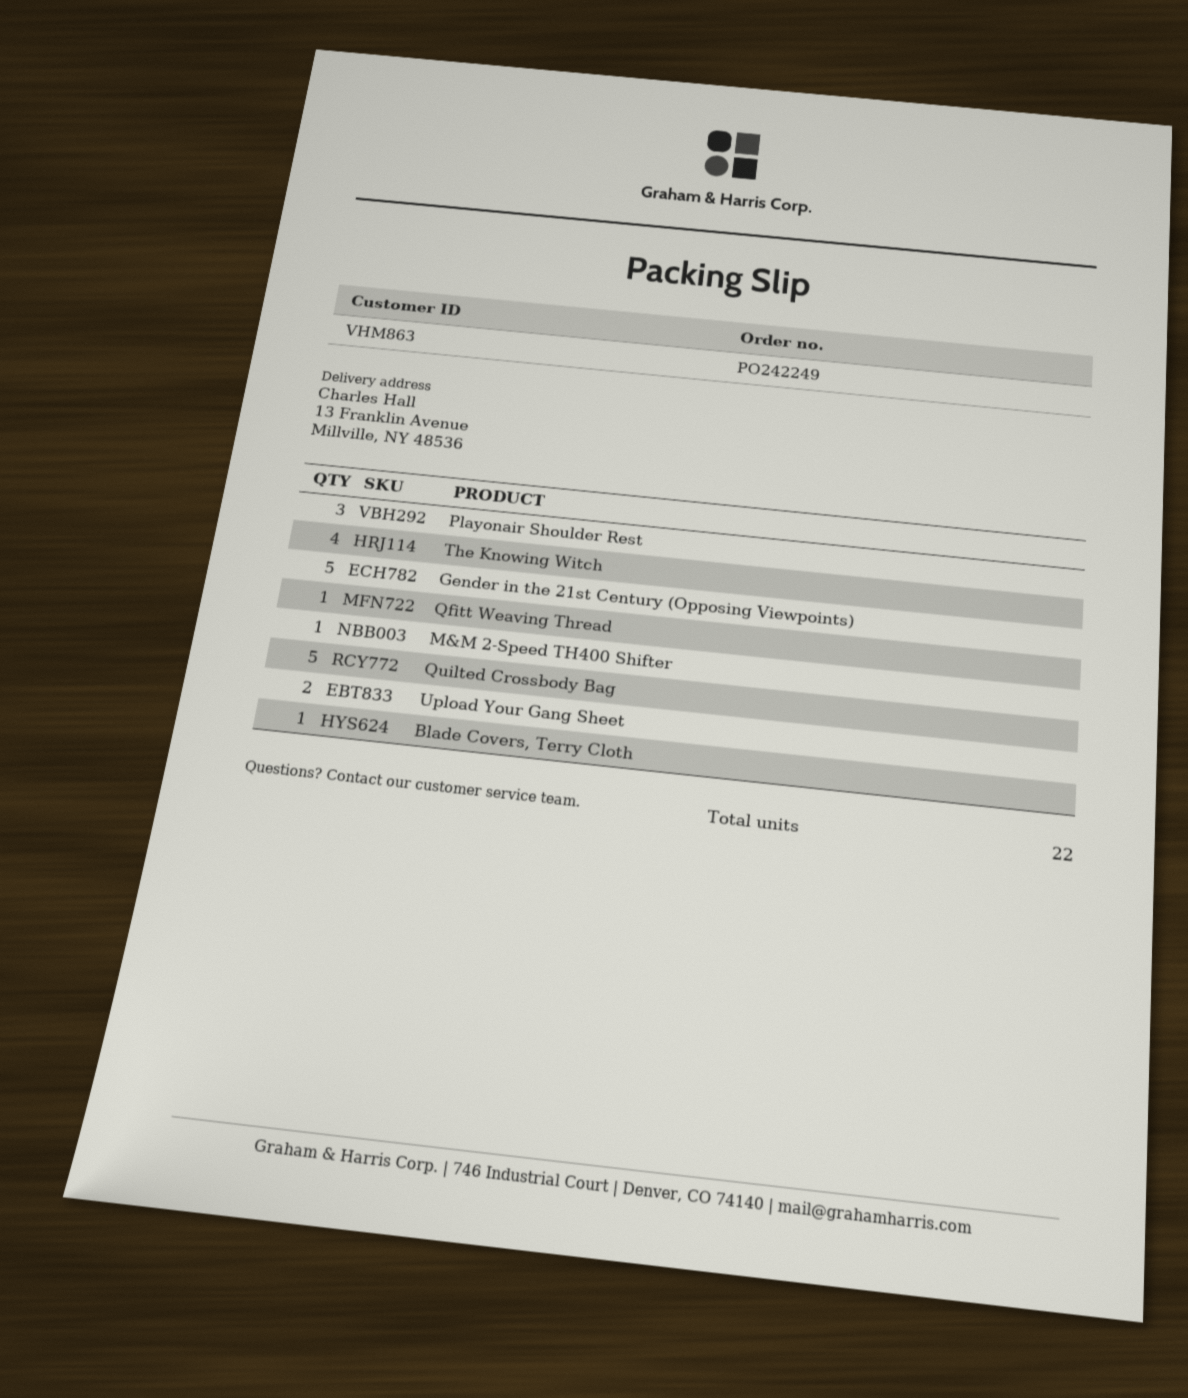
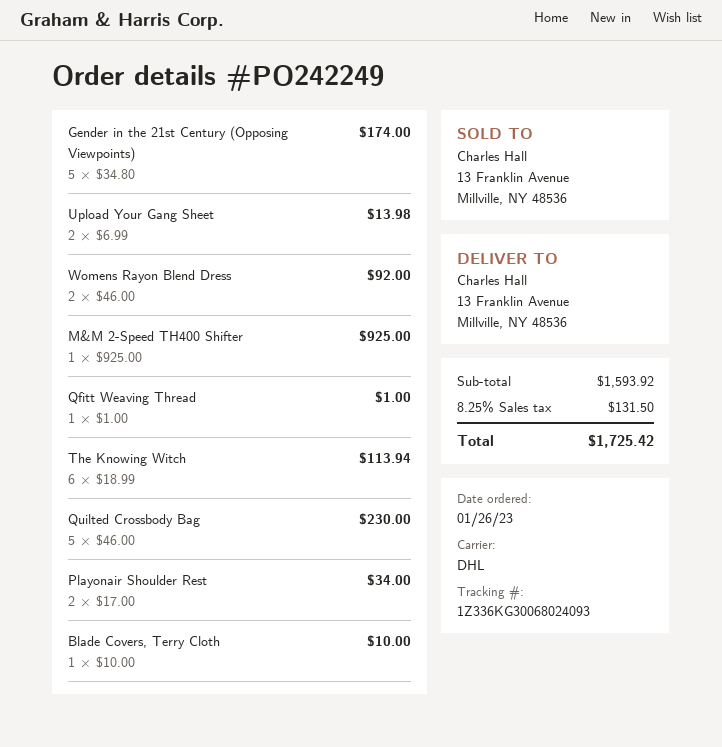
Playonair Shoulder Rest: 3 -> 2
The Knowing Witch: 4 -> 6
Womens Rayon Blend Dress: none -> 2

